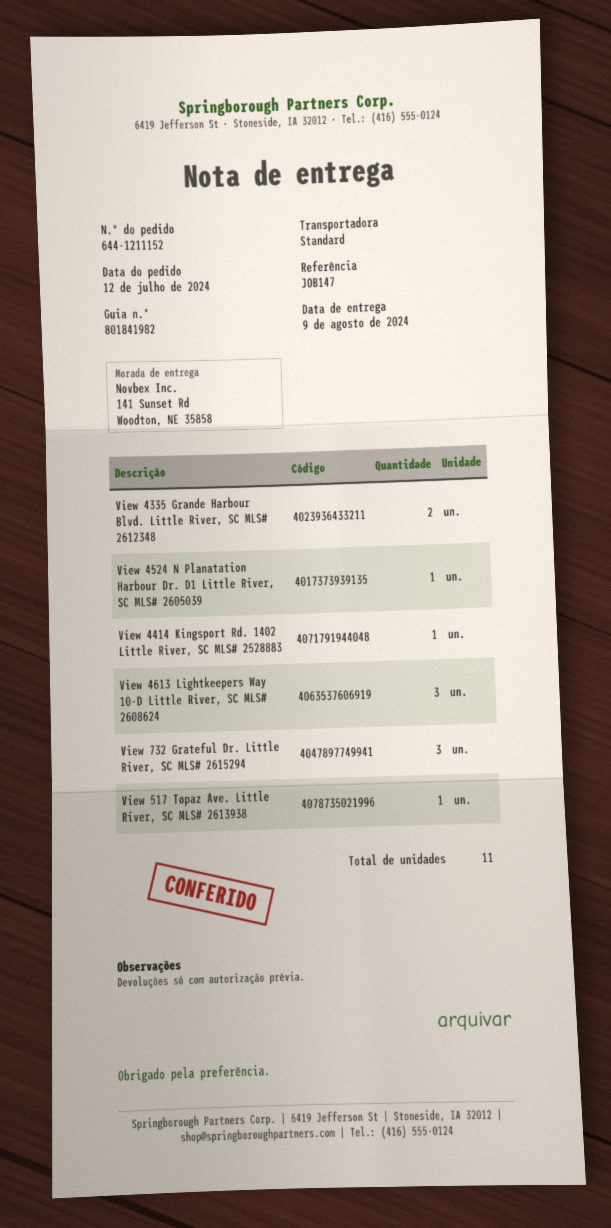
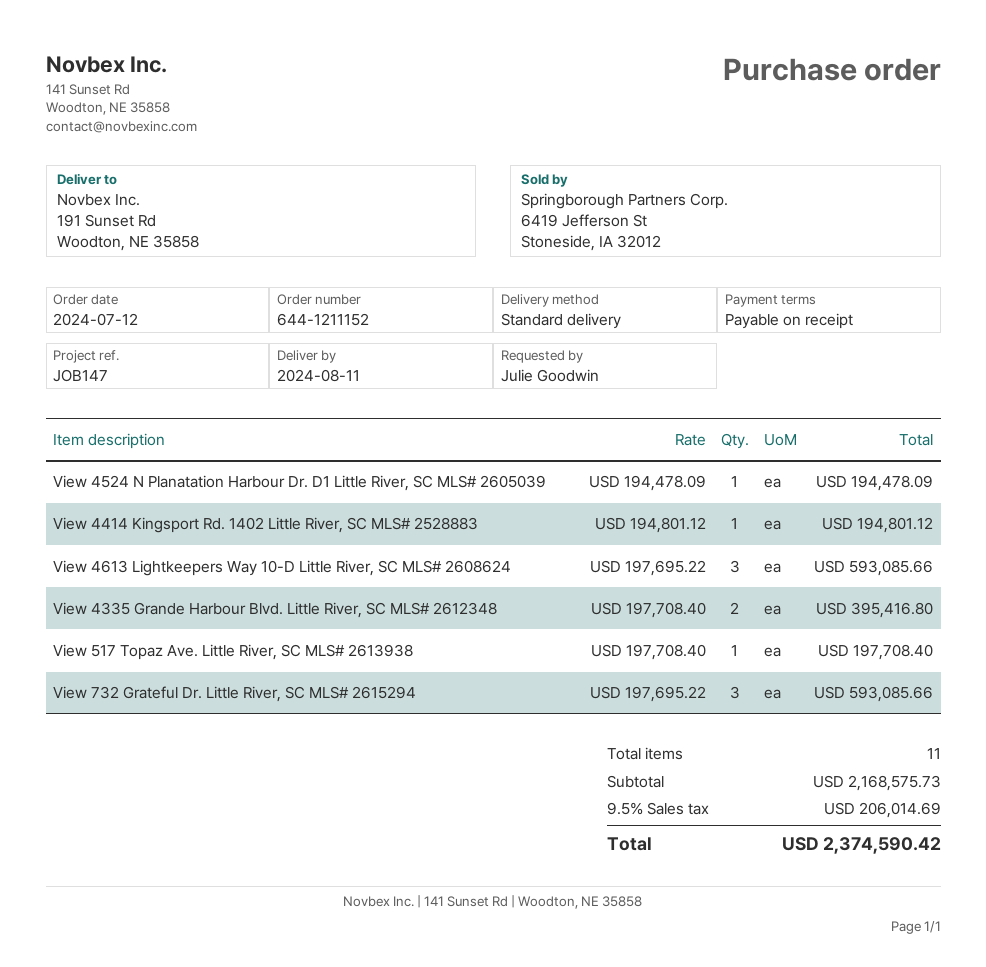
delivery date: 2024-08-09 -> 2024-08-11
ship to: 141 Sunset Rd, Woodton, NE 35858 -> 191 Sunset Rd, Woodton, NE 35858

